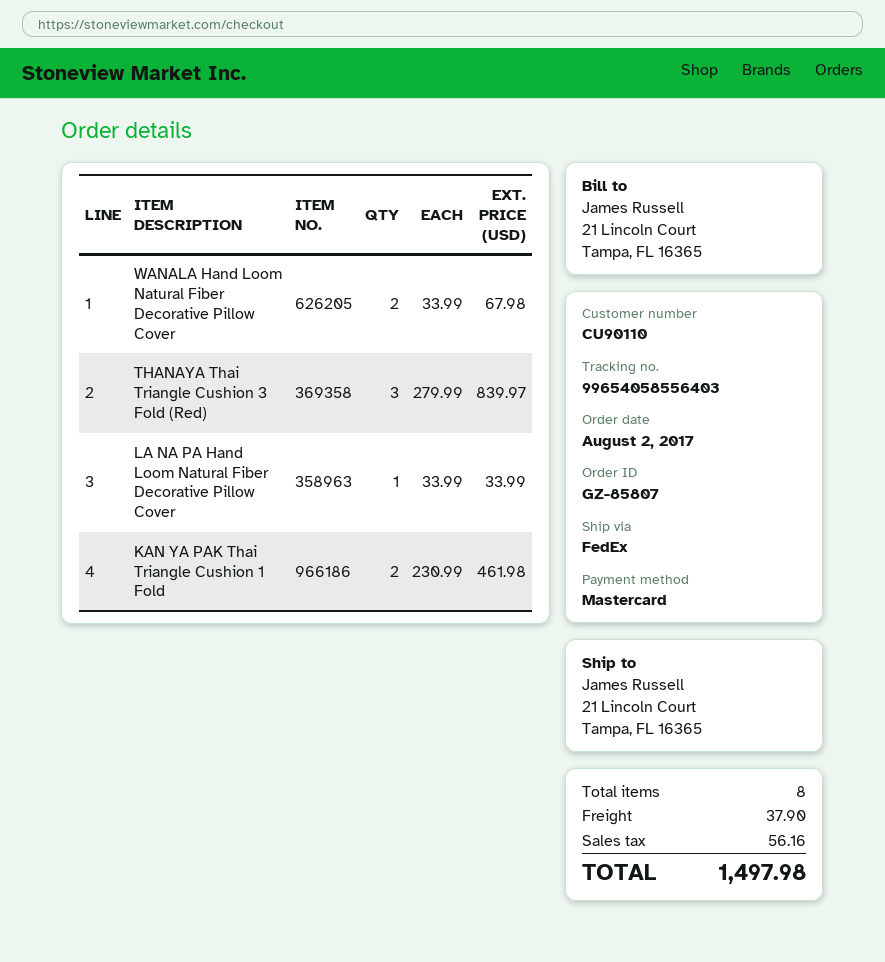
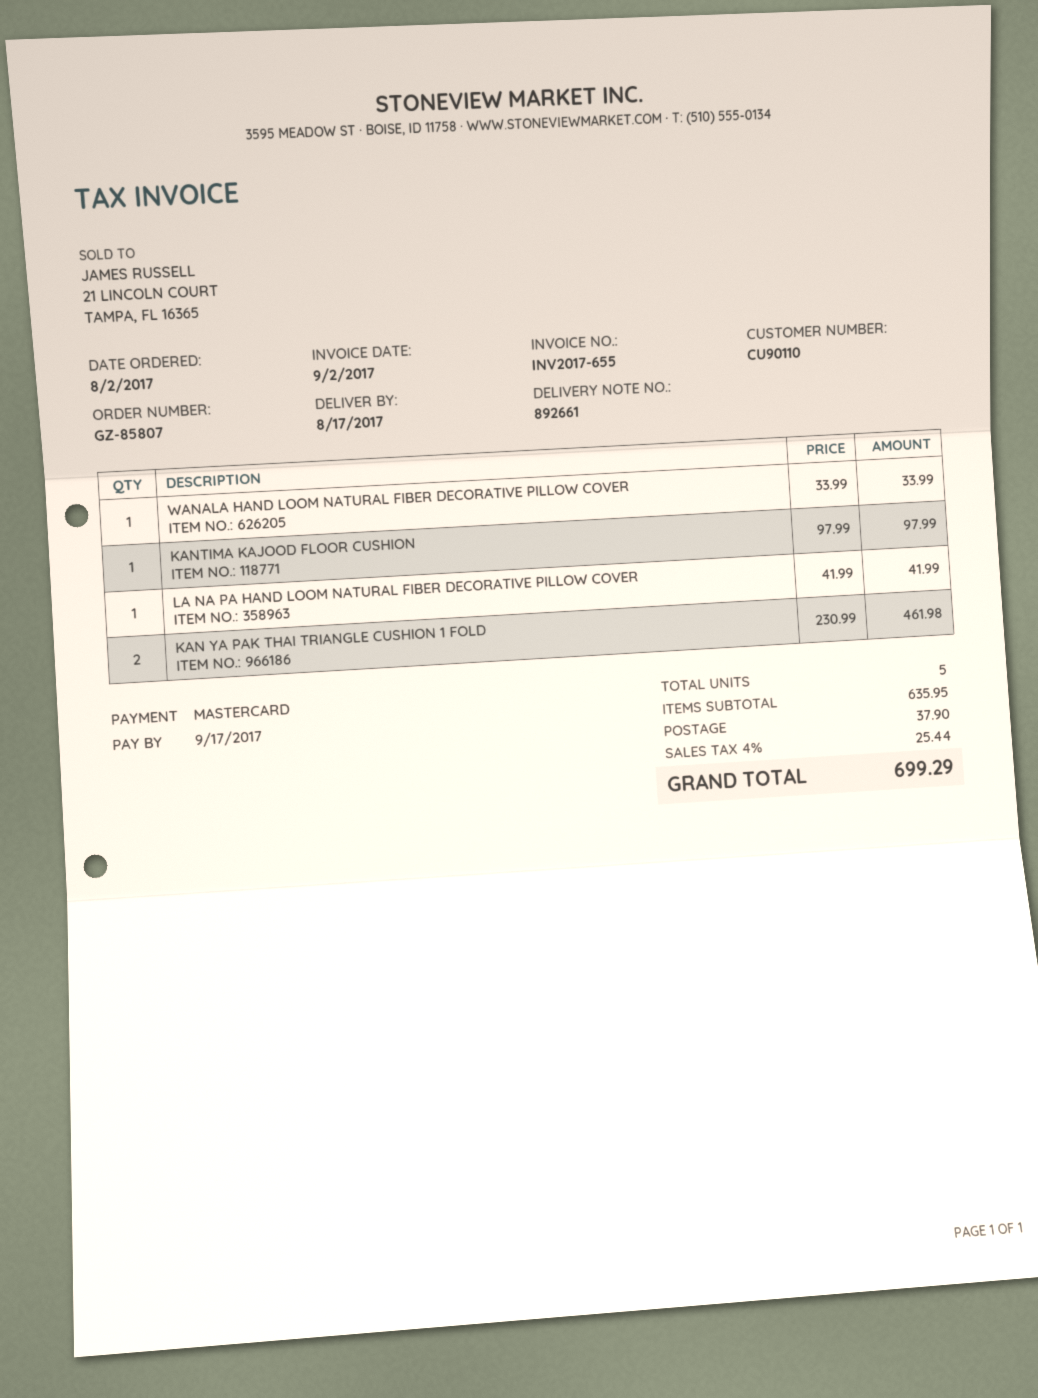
WANALA Hand Loom Natural Fiber Decorative Pillow Cover: 2 x 33.99 = 67.98 -> 1 x 33.99 = 33.99
THANAYA Thai Triangle Cushion 3 Fold (Red): 3 x 279.99 = 839.97 -> none
LA NA PA Hand Loom Natural Fiber Decorative Pillow Cover: 1 x 33.99 = 33.99 -> 1 x 41.99 = 41.99
KANTIMA KAJOOD FLOOR CUSHION: none -> 1 x 97.99 = 97.99
total quantity: 8 -> 5
tax: 56.16 -> 25.44
total: 1497.98 -> 699.29

